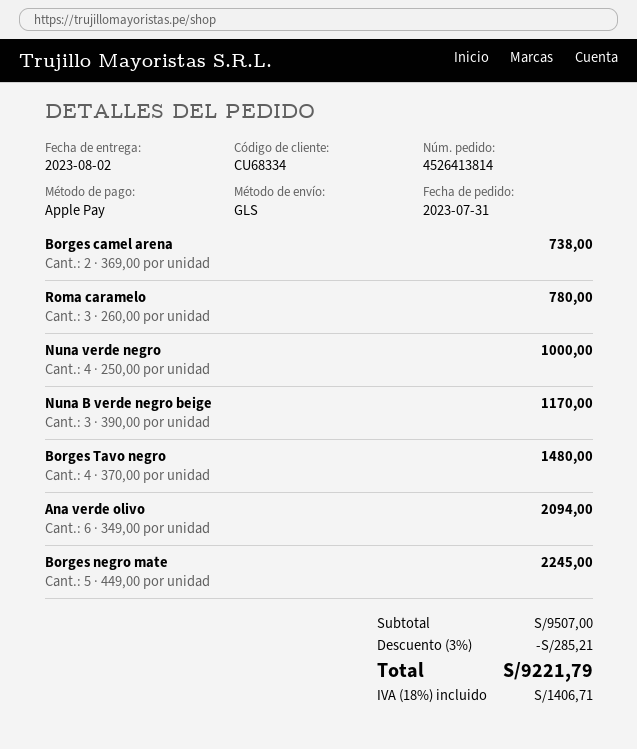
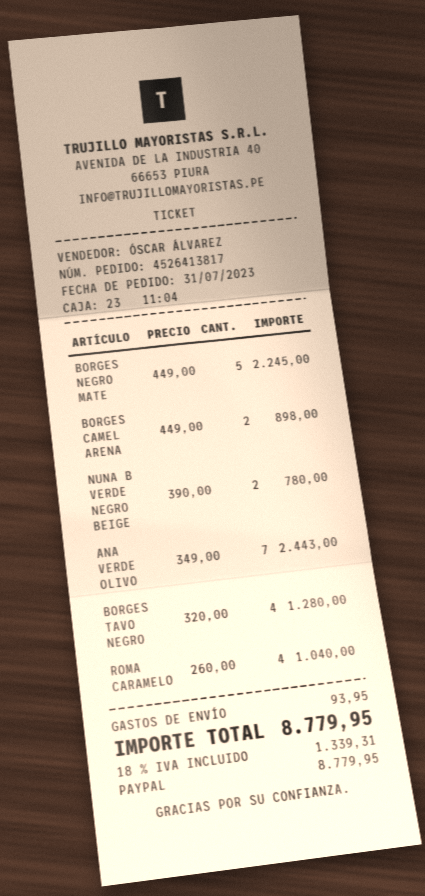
order number: 4526413814 -> 4526413817
payment method: Apple Pay -> PayPal
Borges camel arena: 2 x 369.00 = 738.00 -> 2 x 449.00 = 898.00
Roma caramelo: 3 x 260.00 = 780.00 -> 4 x 260.00 = 1040.00
Nuna verde negro: 4 x 250.00 = 1000.00 -> none
Nuna B verde negro beige: 3 x 390.00 = 1170.00 -> 2 x 390.00 = 780.00
Borges Tavo negro: 4 x 370.00 = 1480.00 -> 4 x 320.00 = 1280.00
Ana verde olivo: 6 x 349.00 = 2094.00 -> 7 x 349.00 = 2443.00
discount: 3% = 285.21 -> none
shipping: none -> 93.95
tax: 18% = 1406.71 -> 18% = 1339.31
total: 9221.79 -> 8779.95

